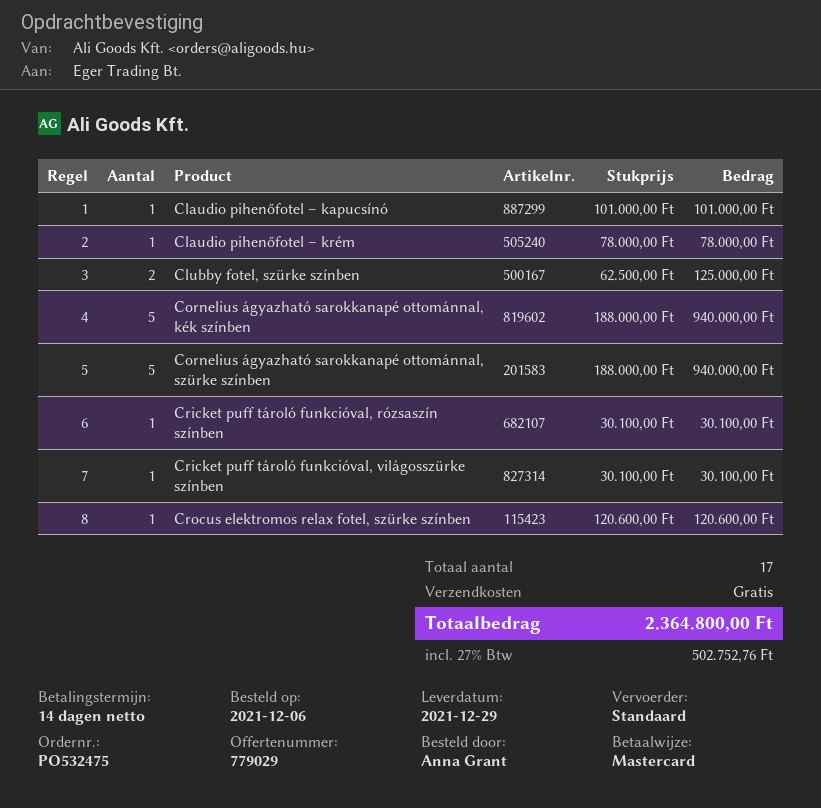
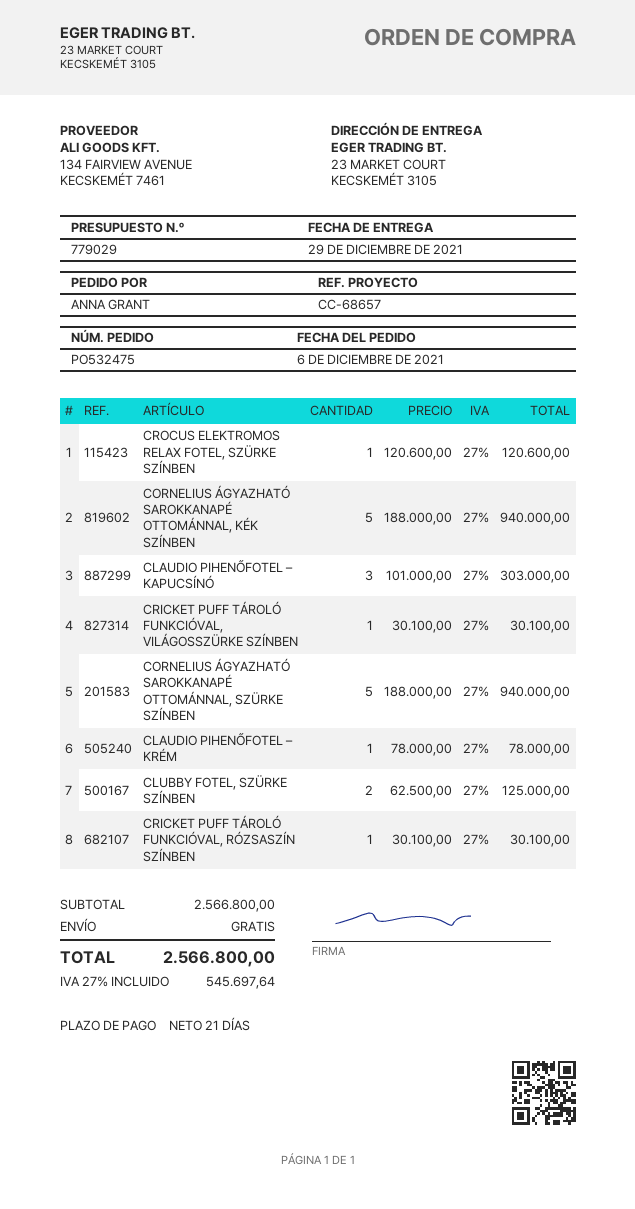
payment terms: 14 days -> 21 days
Claudio pihenőfotel – kapucsínó: 1 x 101000.00 = 101000.00 -> 3 x 101000.00 = 303000.00
tax: 27% = 502752.76 -> 27% = 545697.64
total: 2364800.00 -> 2566800.00

